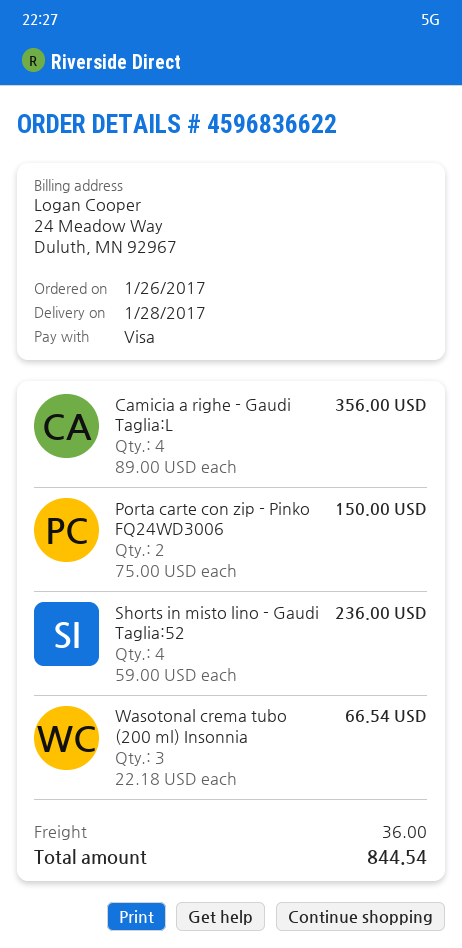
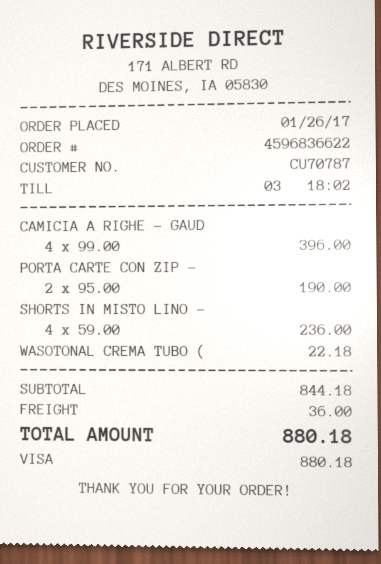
Camicia a righe - Gaudi Taglia:L: 4 x 89.00 = 356.00 -> 4 x 99.00 = 396.00
Porta carte con zip - Pinko FQ24WD3006: 2 x 75.00 = 150.00 -> 2 x 95.00 = 190.00
Wasotonal crema tubo (200 ml) Insonnia: 3 x 22.18 = 66.54 -> 1 x 22.18 = 22.18
total: 844.54 -> 880.18

